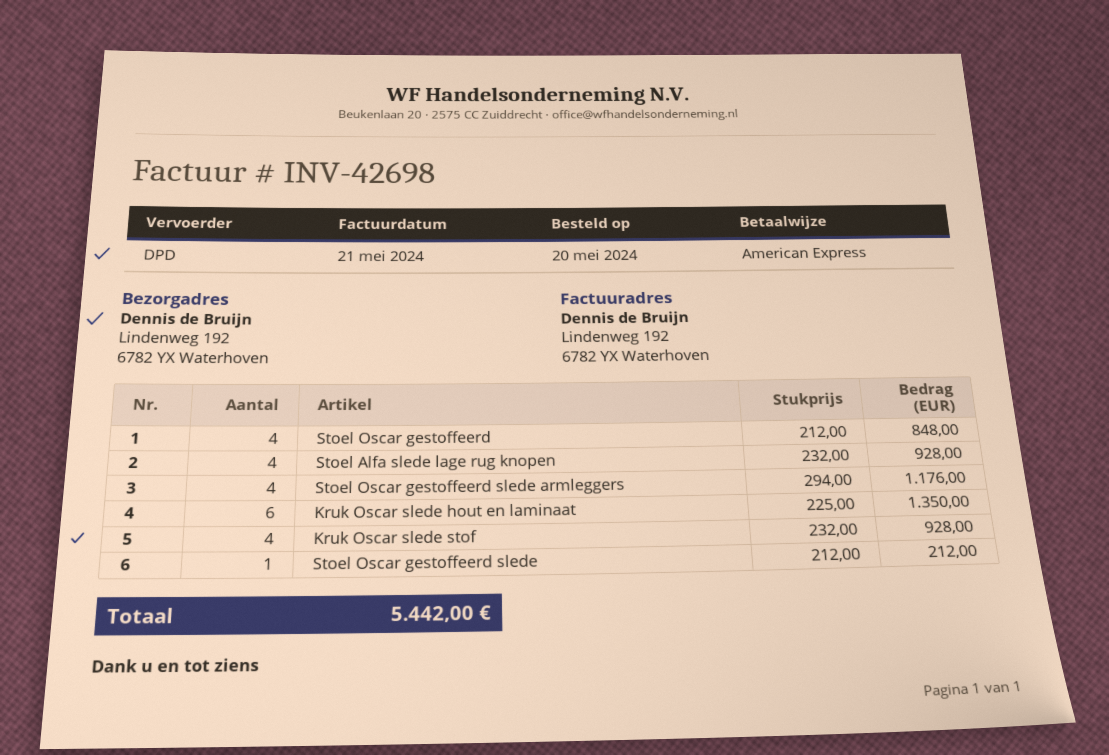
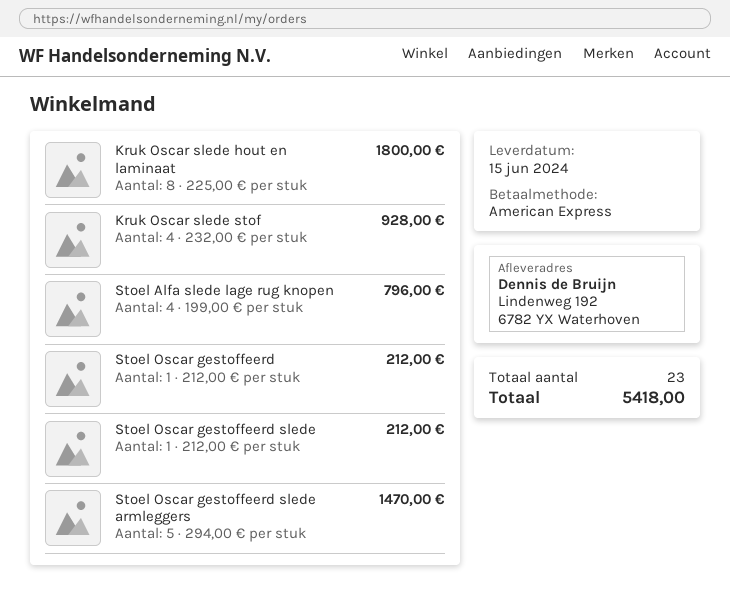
Stoel Oscar gestoffeerd: 4 x 212.00 = 848.00 -> 1 x 212.00 = 212.00
Stoel Alfa slede lage rug knopen: 4 x 232.00 = 928.00 -> 4 x 199.00 = 796.00
Stoel Oscar gestoffeerd slede armleggers: 4 x 294.00 = 1176.00 -> 5 x 294.00 = 1470.00
Kruk Oscar slede hout en laminaat: 6 x 225.00 = 1350.00 -> 8 x 225.00 = 1800.00
total: 5442.00 -> 5418.00

